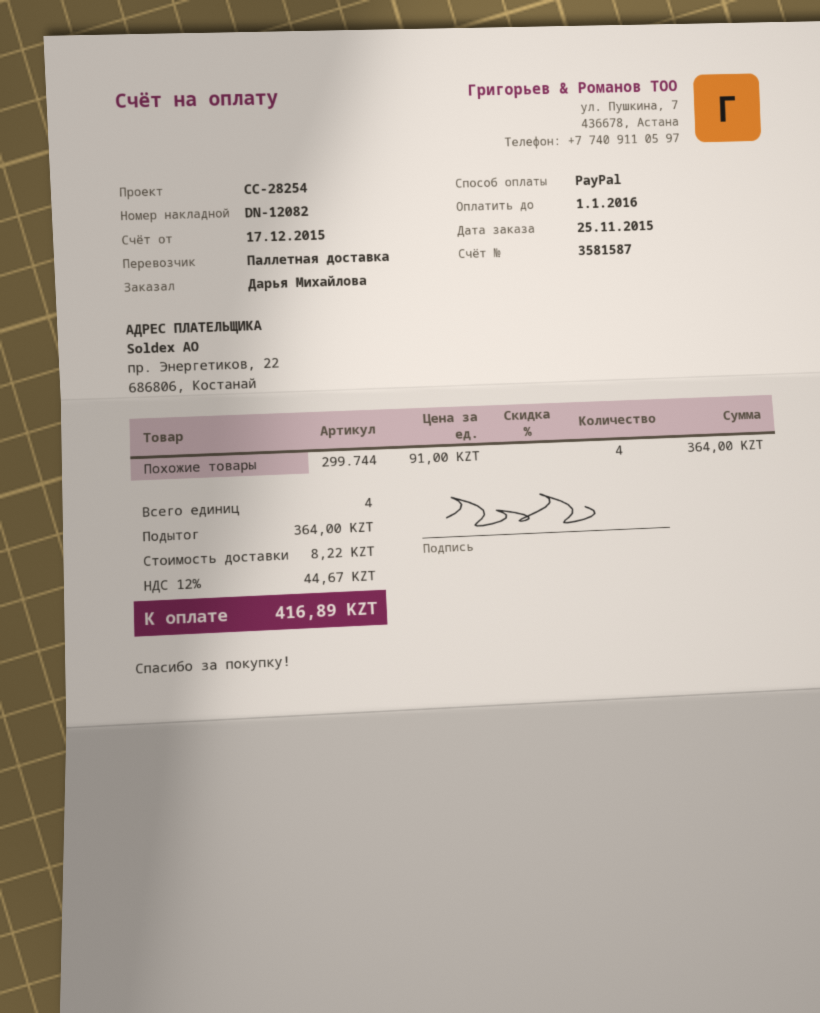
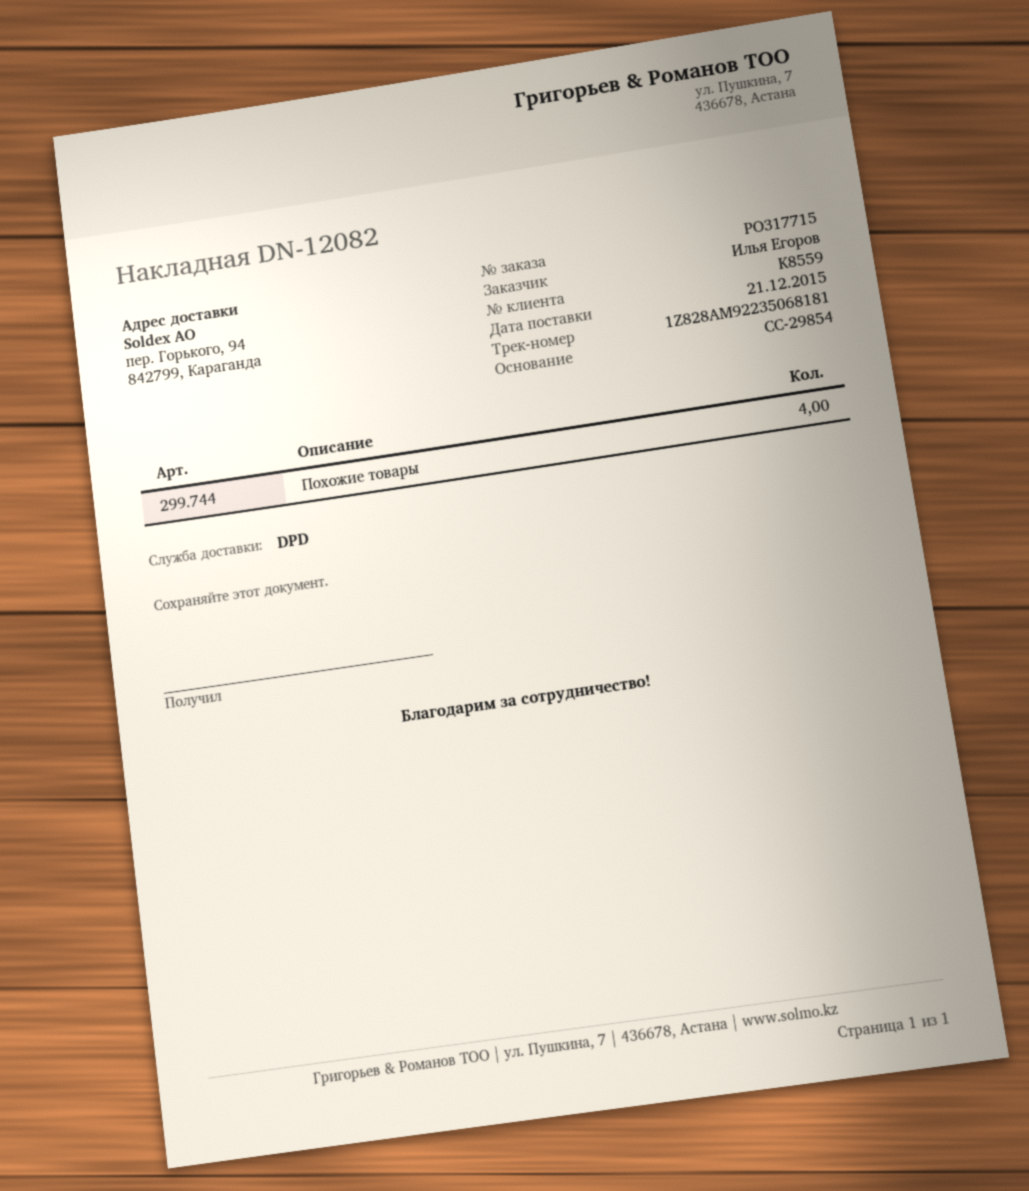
reference: CC-28254 -> CC-29854
ordered by: Дарья Михайлова -> Илья Егоров
shipping method: pallet freight -> DPD

